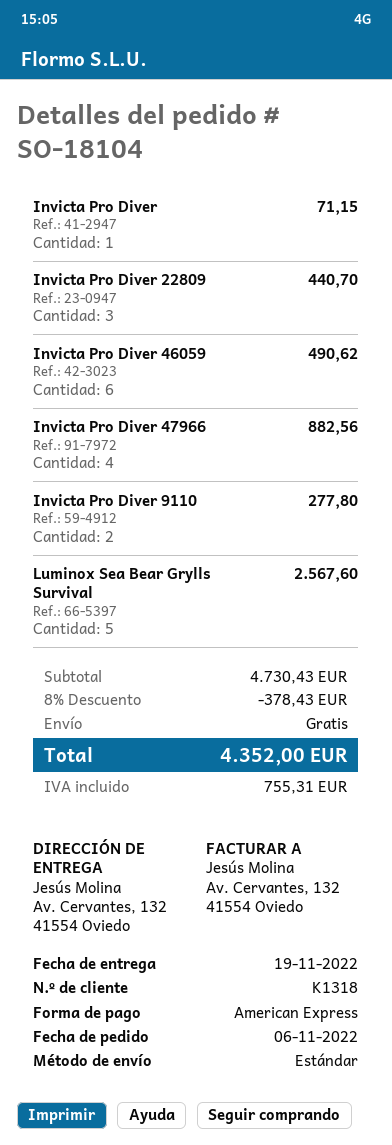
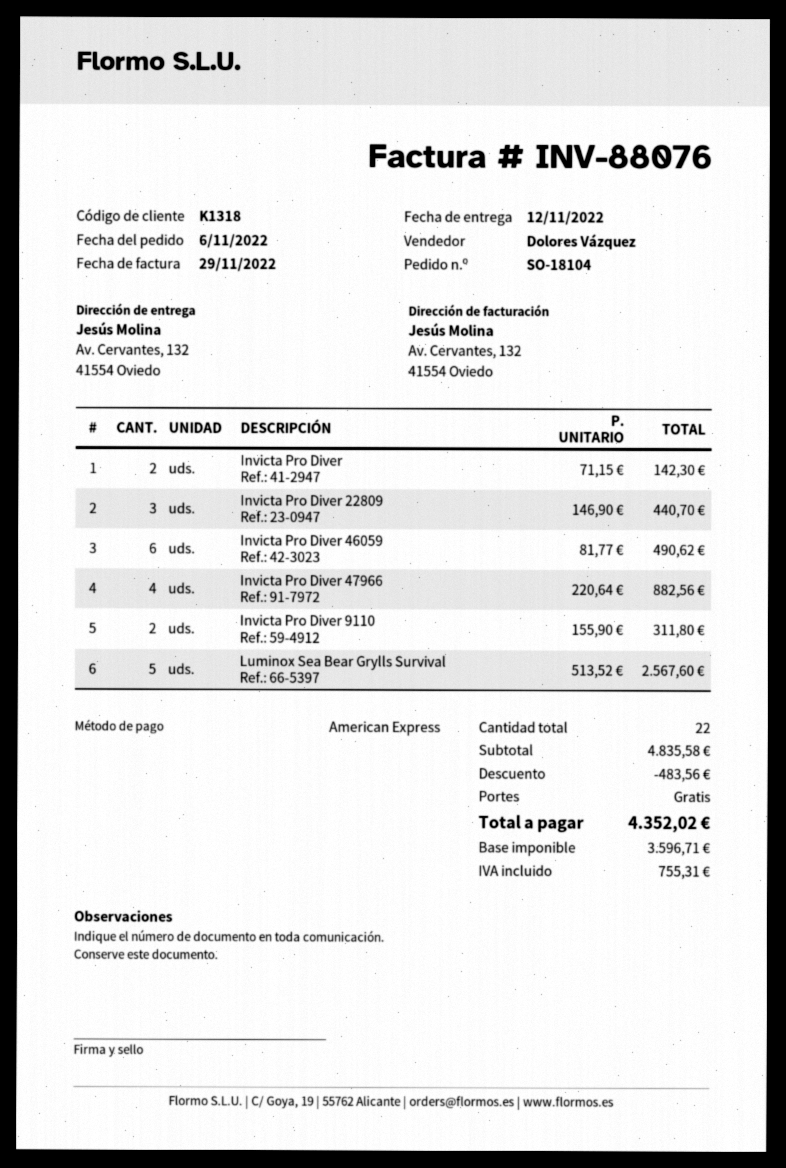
delivery date: 2022-11-19 -> 2022-11-12
Invicta Pro Diver: 1 for 71.15 -> 2 for 142.30
Invicta Pro Diver 9110: 2 for 277.80 -> 2 for 311.80
subtotal: 4730.43 -> 4835.58
discount: 378.43 -> 483.56
total: 4352.00 -> 4352.02

